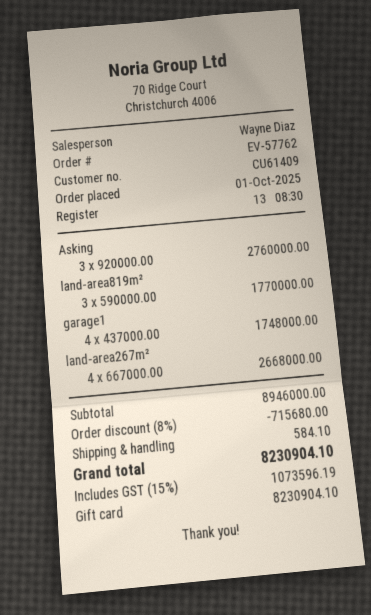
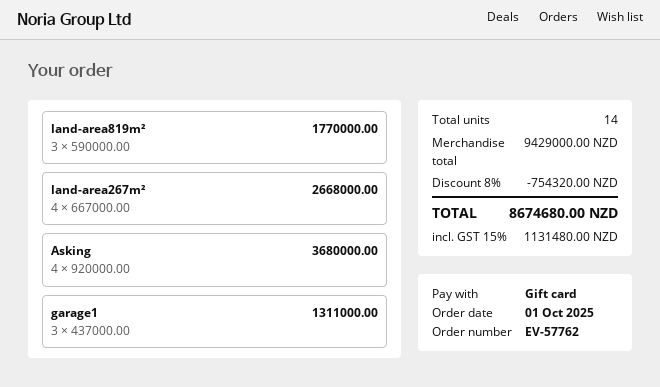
Asking: 3 x 920000.00 = 2760000.00 -> 4 x 920000.00 = 3680000.00
garage1: 4 x 437000.00 = 1748000.00 -> 3 x 437000.00 = 1311000.00
subtotal: 8946000.00 -> 9429000.00
discount: 8% = 715680.00 -> 8% = 754320.00
shipping: 584.10 -> none
tax: 15% = 1073596.19 -> 15% = 1131480.00
total: 8230904.10 -> 8674680.00

